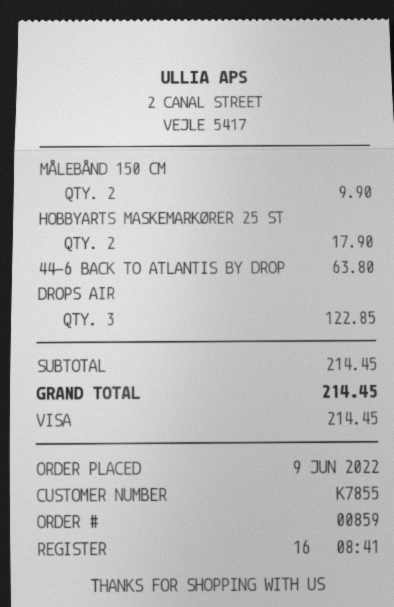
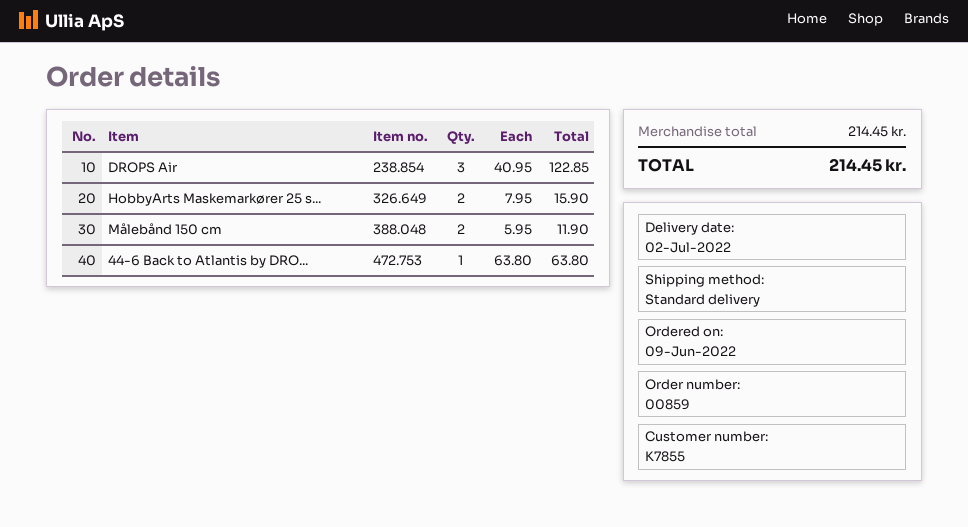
MÅLEBÅND 150 CM: 2 for 9.90 -> 2 for 11.90
HOBBYARTS MASKEMARKØRER 25 ST: 2 for 17.90 -> 2 for 15.90

